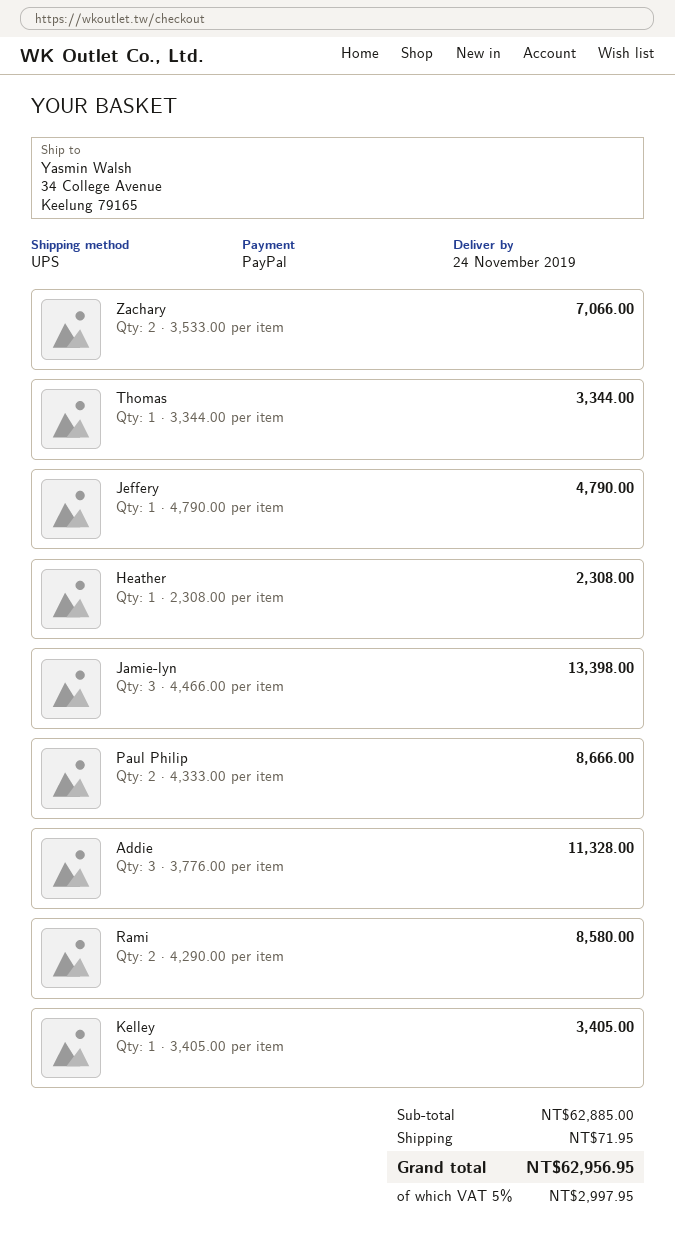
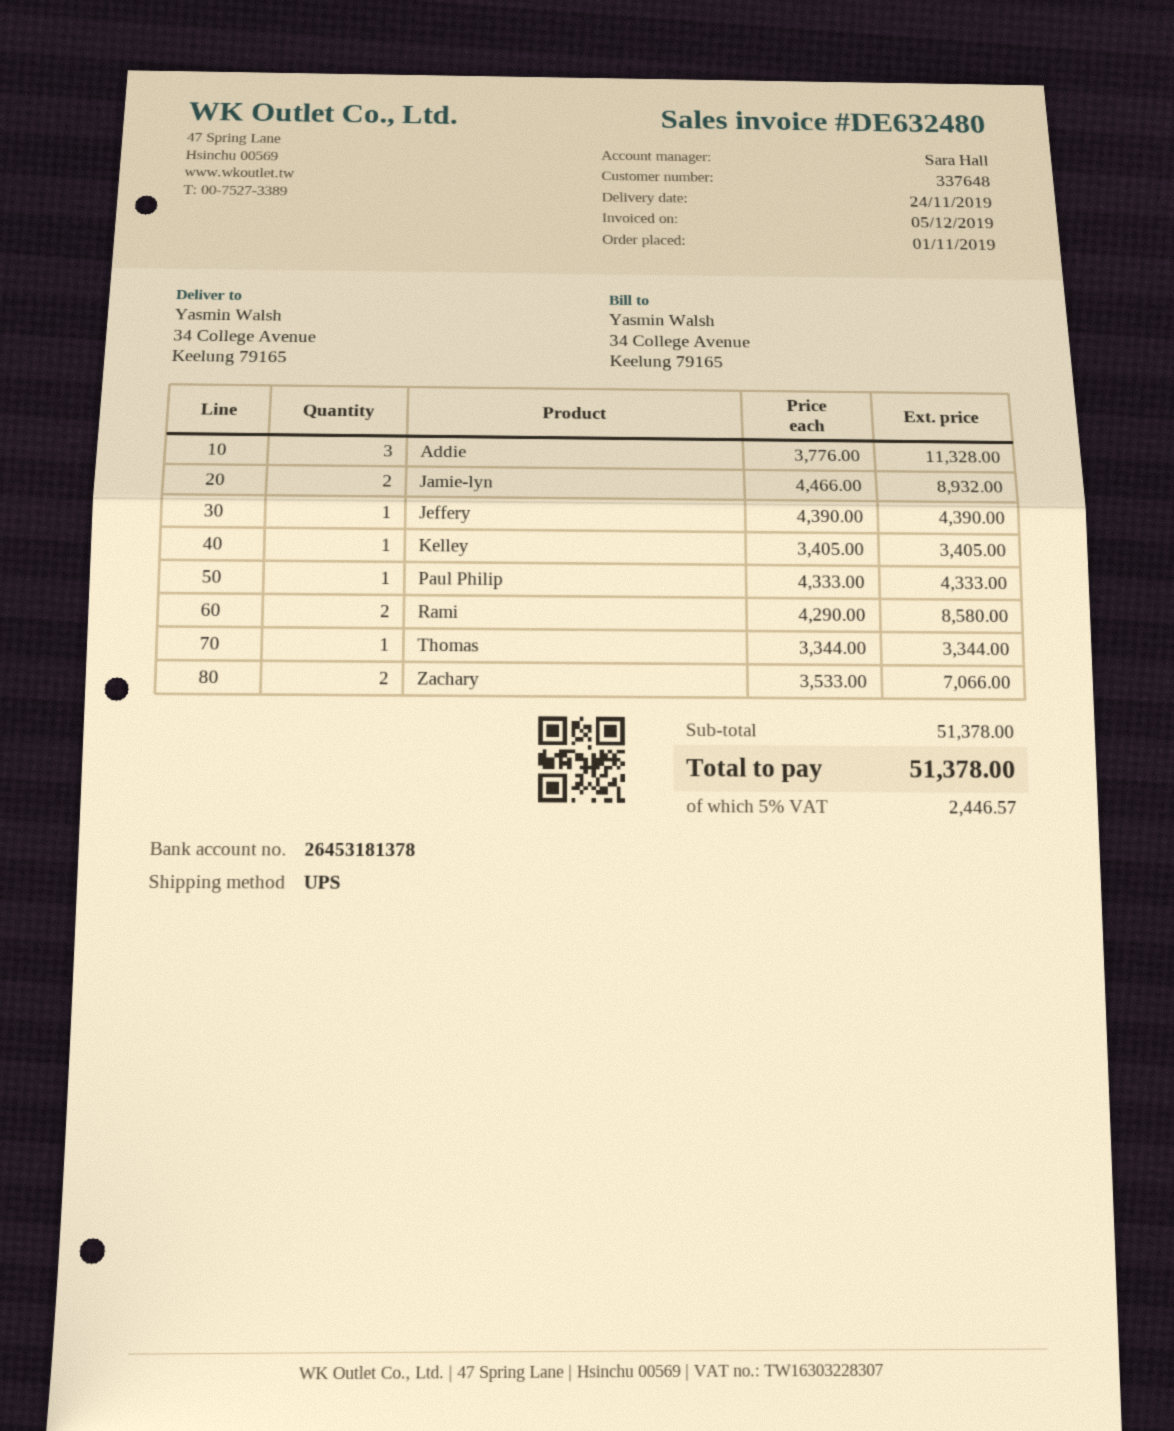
Jeffery: 1 x 4790.00 = 4790.00 -> 1 x 4390.00 = 4390.00
Heather: 1 x 2308.00 = 2308.00 -> none
Jamie-lyn: 3 x 4466.00 = 13398.00 -> 2 x 4466.00 = 8932.00
Paul Philip: 2 x 4333.00 = 8666.00 -> 1 x 4333.00 = 4333.00
subtotal: 62885.00 -> 51378.00
shipping: 71.95 -> none
tax: 5% = 2997.95 -> 5% = 2446.57
total: 62956.95 -> 51378.00

